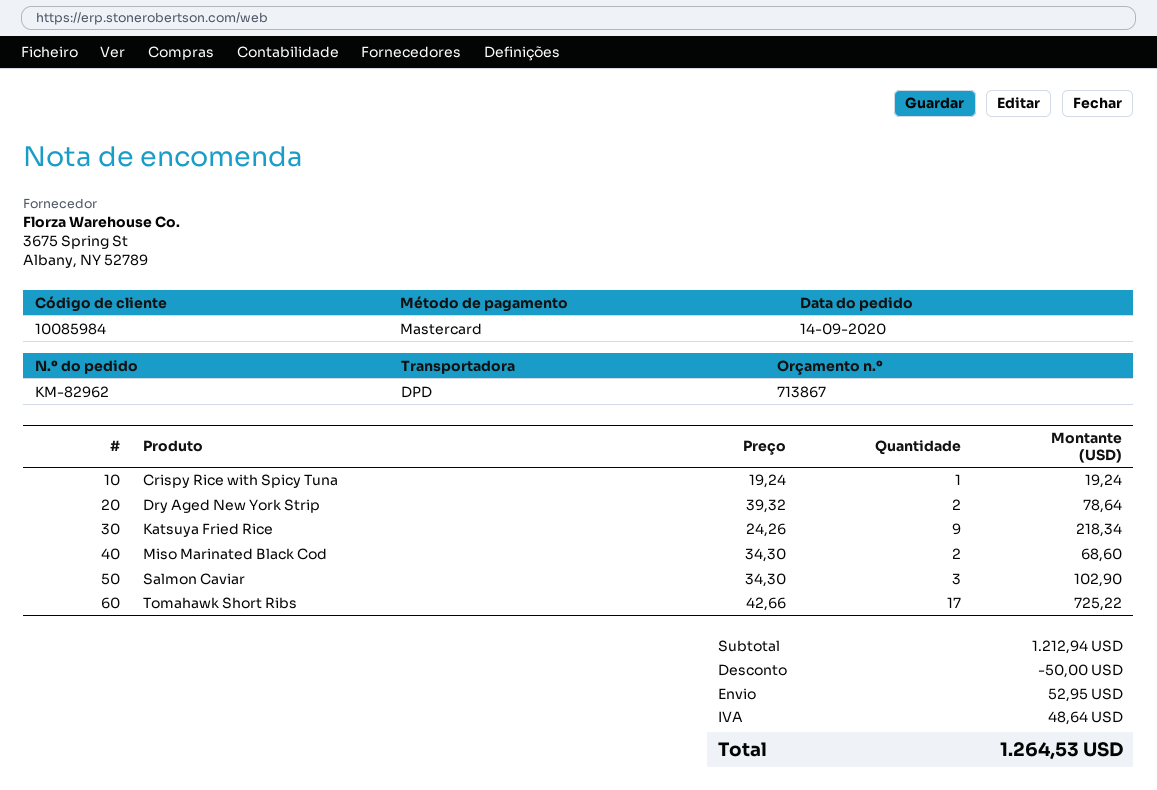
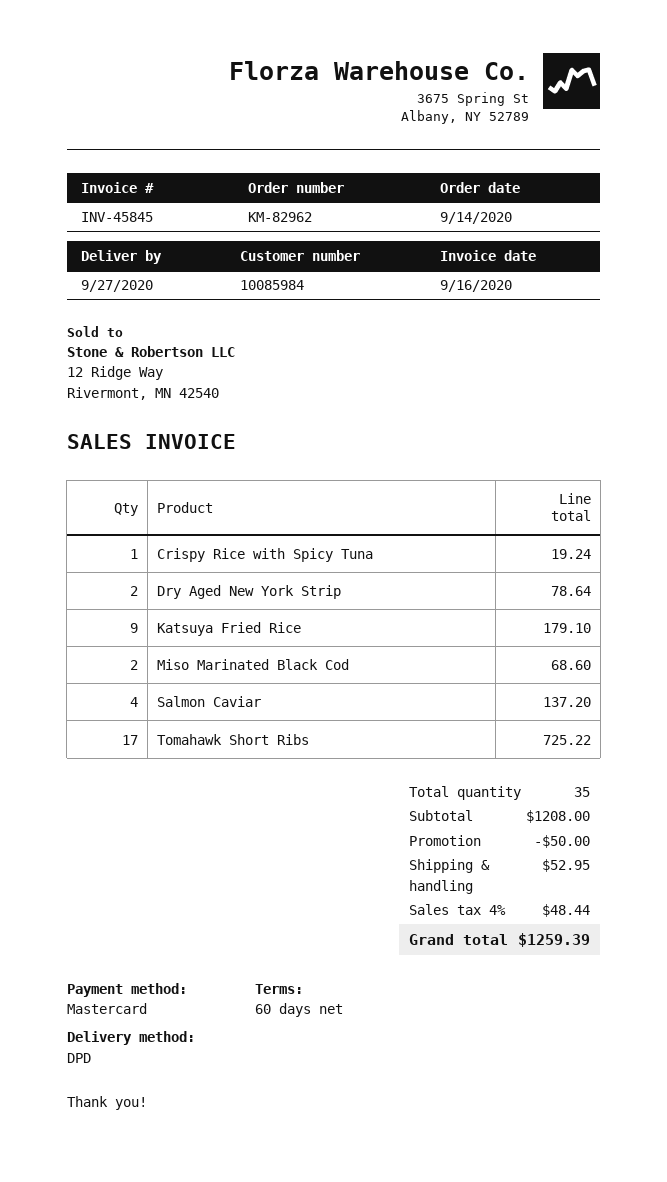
Katsuya Fried Rice: 9 for 218.34 -> 9 for 179.10
Salmon Caviar: 3 for 102.90 -> 4 for 137.20
subtotal: 1212.94 -> 1208.00
tax: 48.64 -> 48.44
total: 1264.53 -> 1259.39

